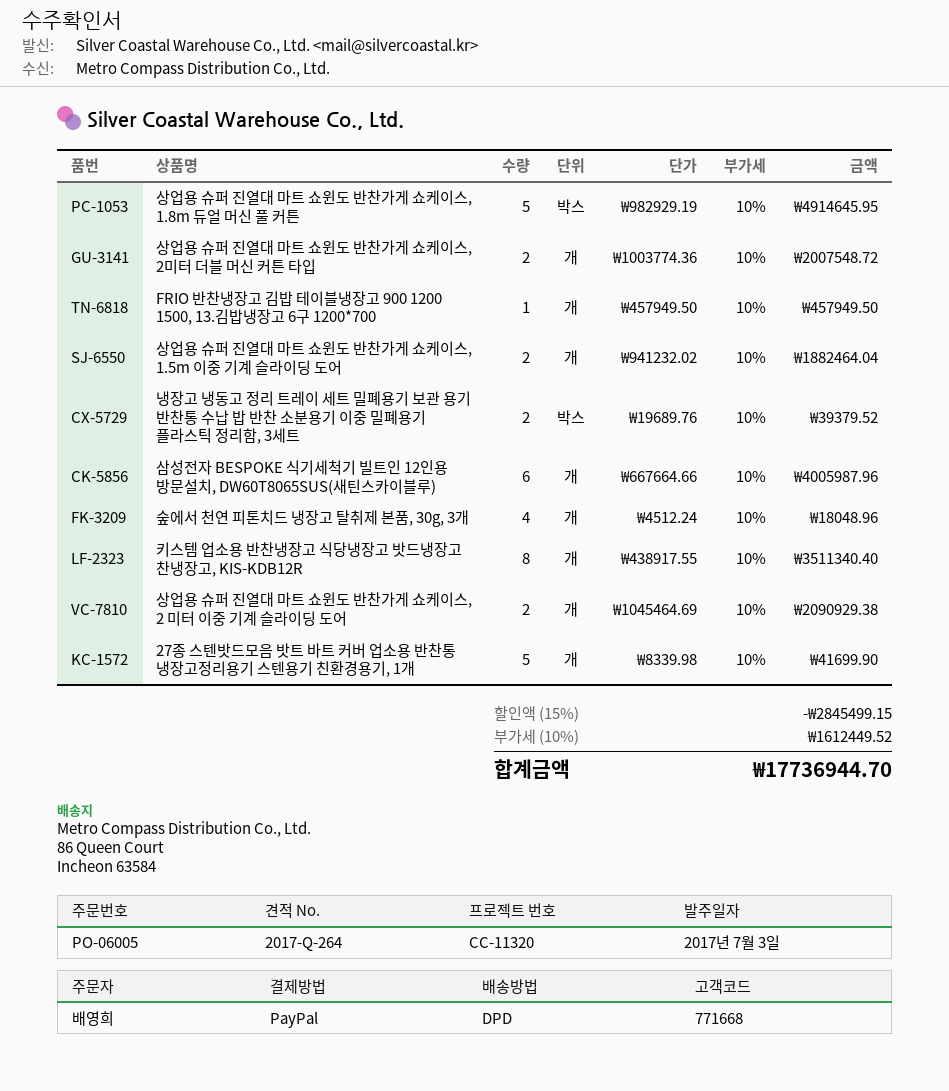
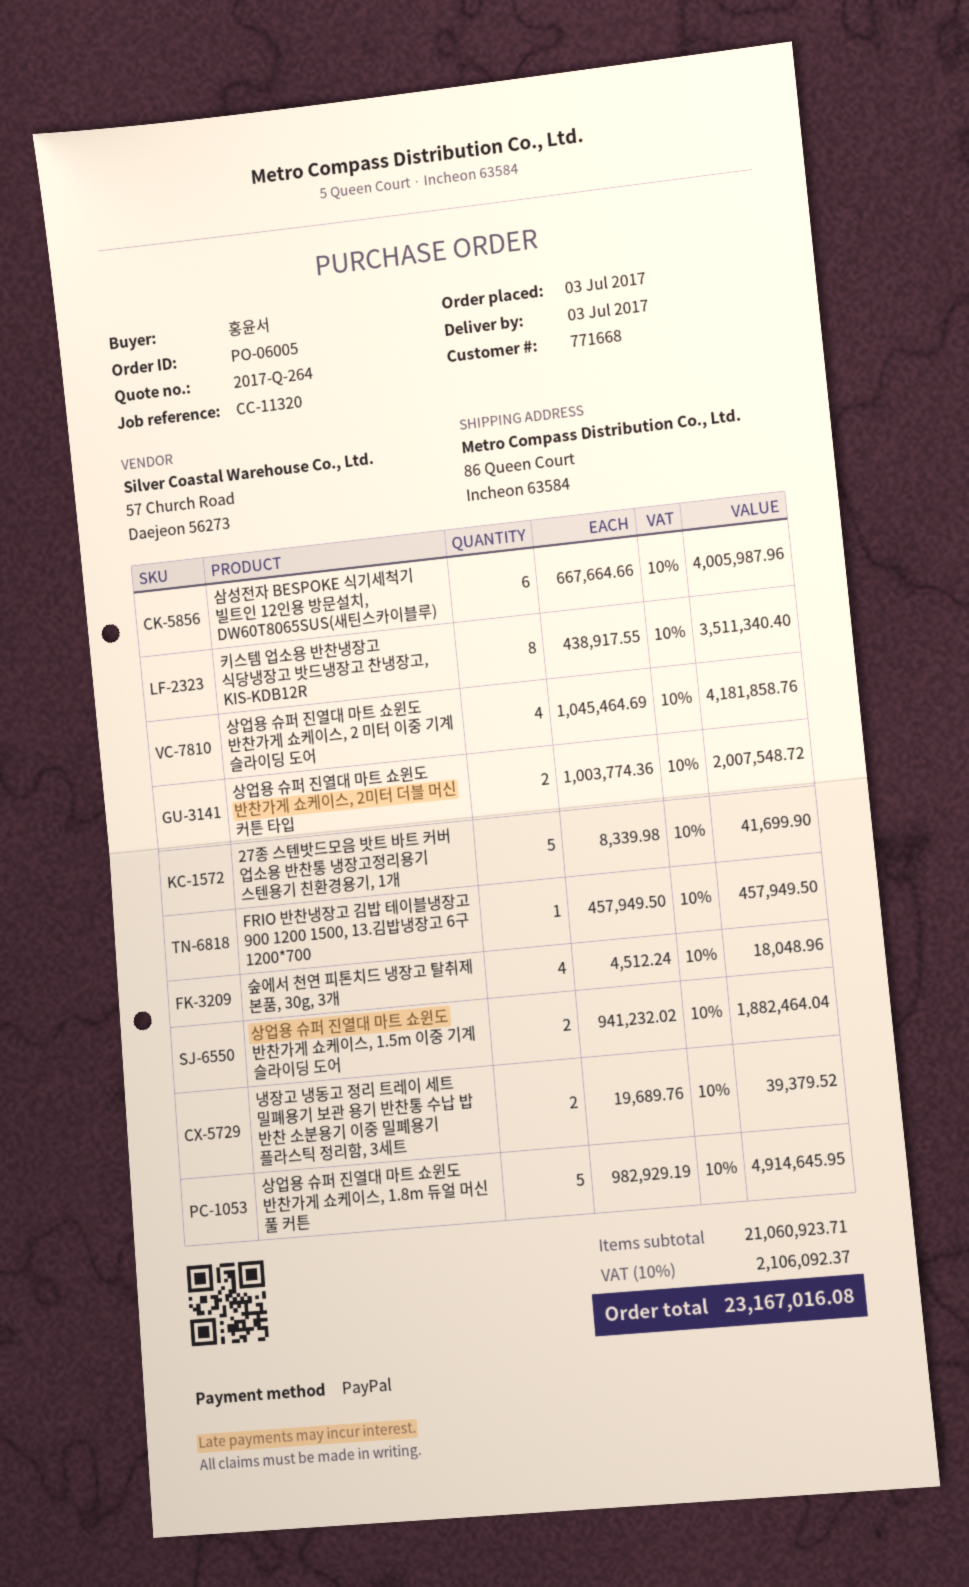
ordered by: 배영희 -> 홍윤서
상업용 슈퍼 진열대 마트 쇼윈도 반찬가게 쇼케이스, 2 미터 이중 기계 슬라이딩 도어: 2 x 1045464.69 = 2090929.38 -> 4 x 1045464.69 = 4181858.76
discount: 15% = 2845499.15 -> none
tax: 10% = 1612449.52 -> 10% = 2106092.37
total: 17736944.70 -> 23167016.08

